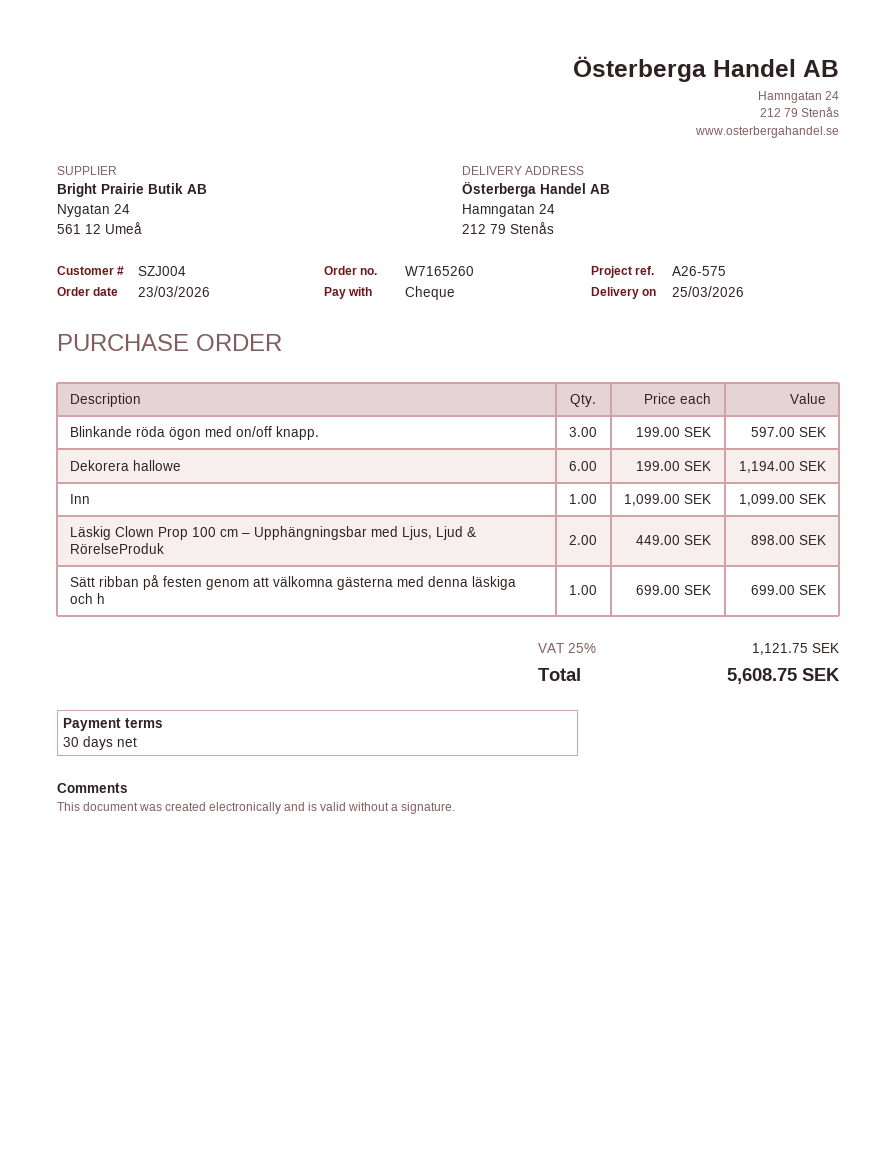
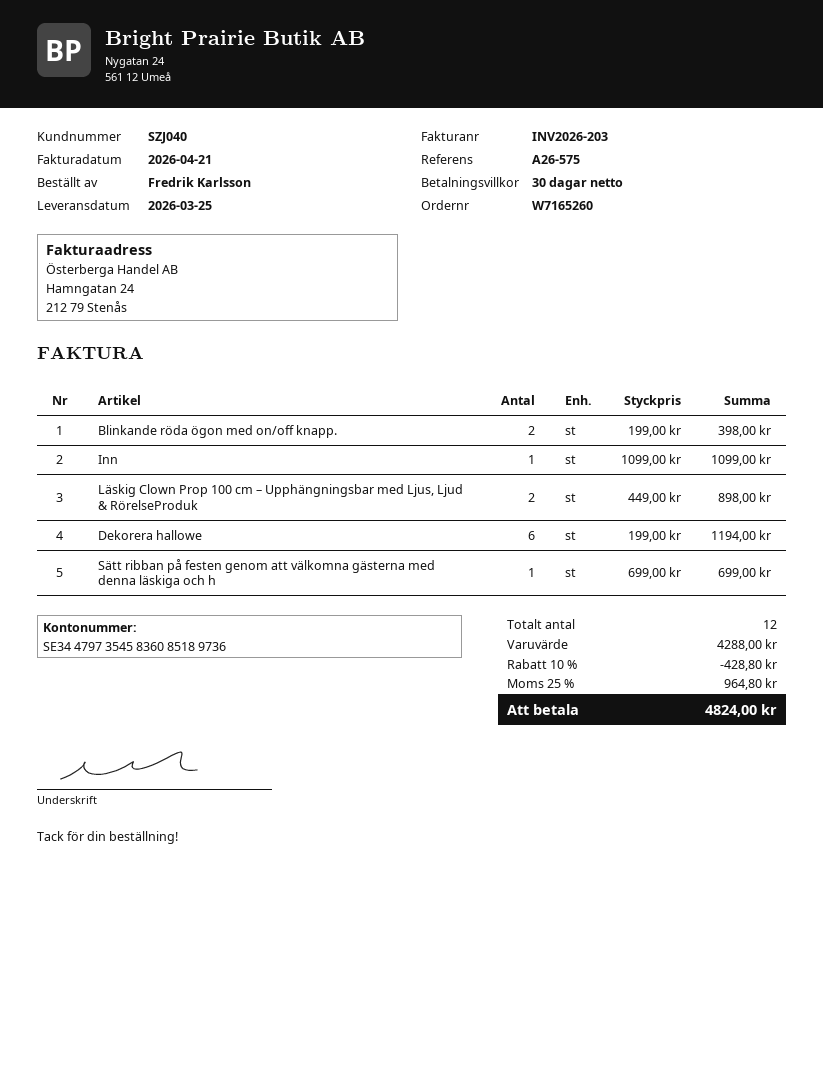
customer number: SZJ004 -> SZJ040
Blinkande röda ögon med on/off knapp.: 3 x 199.00 = 597.00 -> 2 x 199.00 = 398.00
discount: none -> 10% = 428.80
tax: 25% = 1121.75 -> 25% = 964.80
total: 5608.75 -> 4824.00

